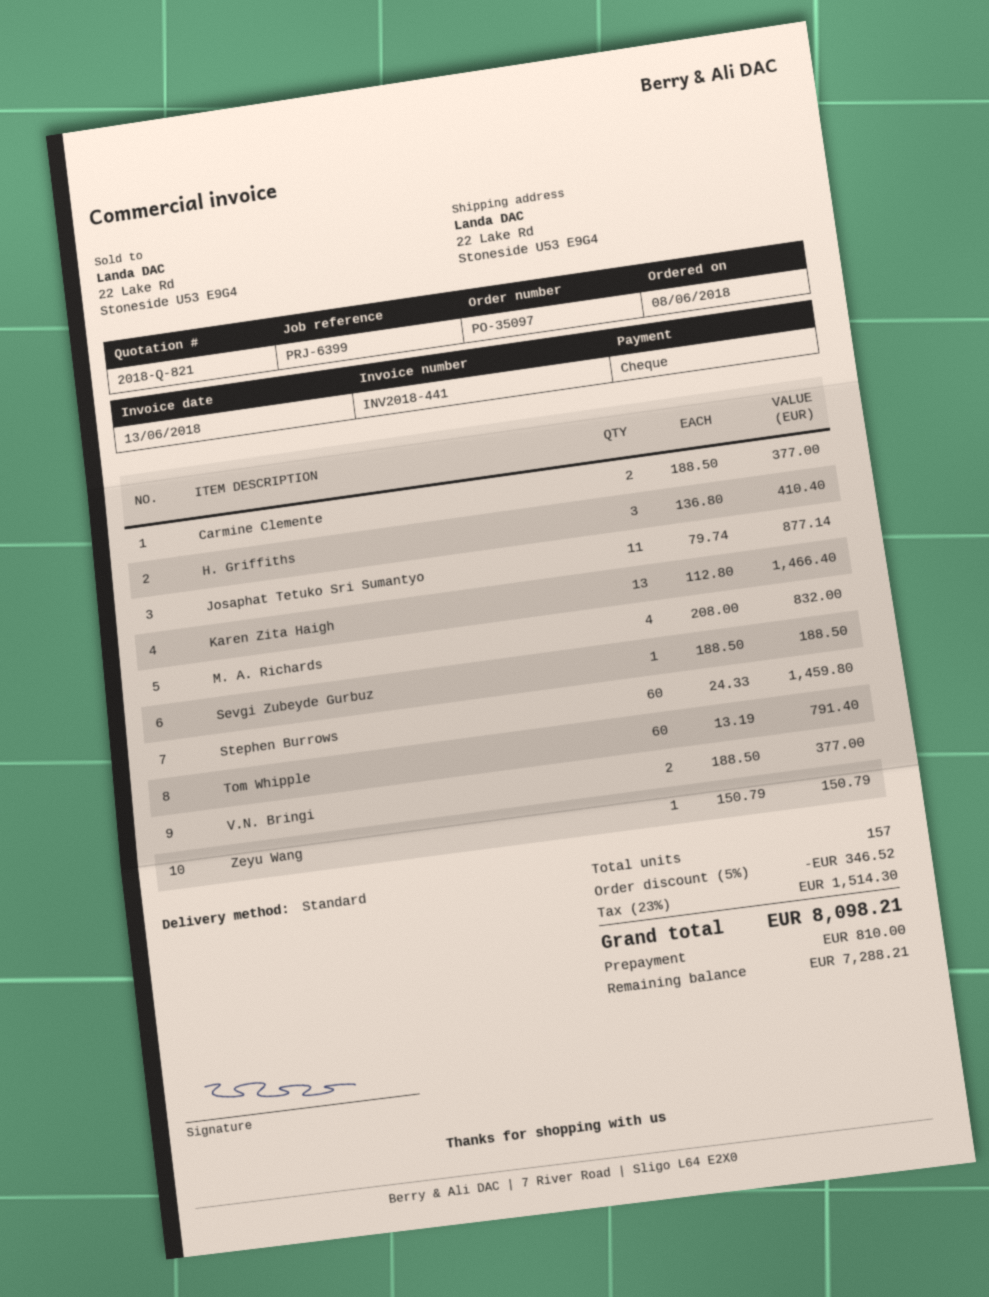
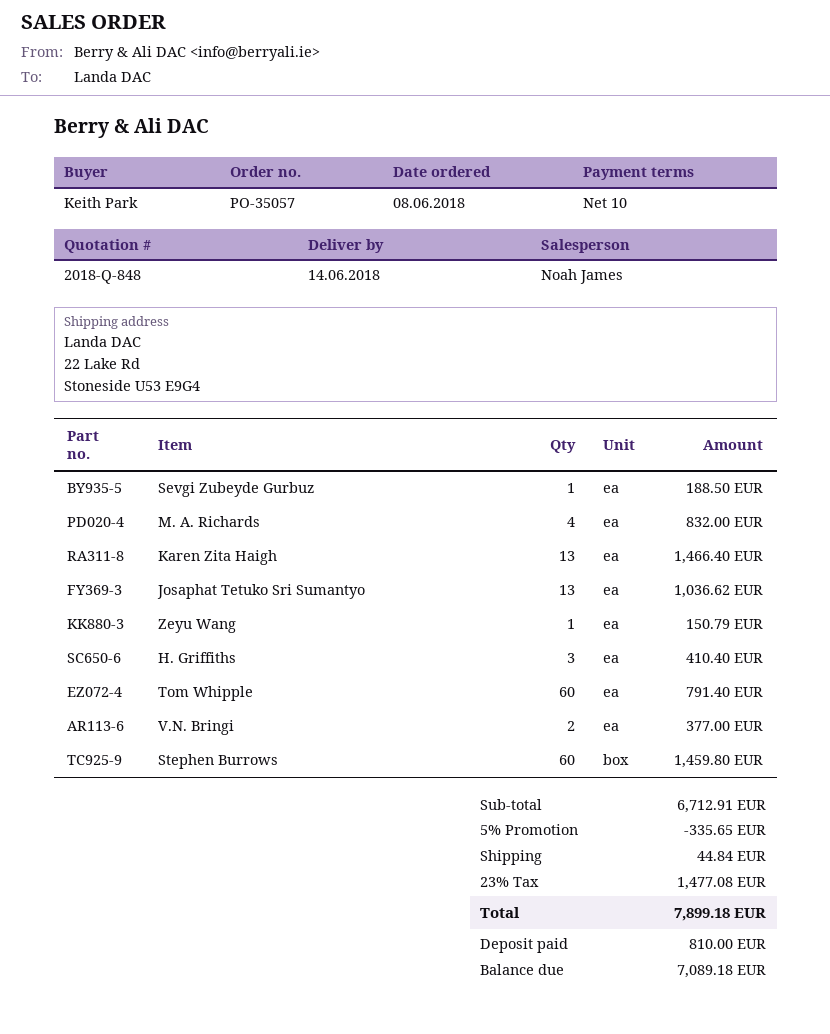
quote number: 2018-Q-821 -> 2018-Q-848
order number: PO-35097 -> PO-35057
Carmine Clemente: 2 for 377.00 -> none
Josaphat Tetuko Sri Sumantyo: 11 for 877.14 -> 13 for 1036.62
discount: 5% = 346.52 -> 5% = 335.65
shipping: none -> 44.84
tax: 23% = 1514.30 -> 23% = 1477.08
total: 8098.21 -> 7899.18
balance: 7288.21 -> 7089.18

